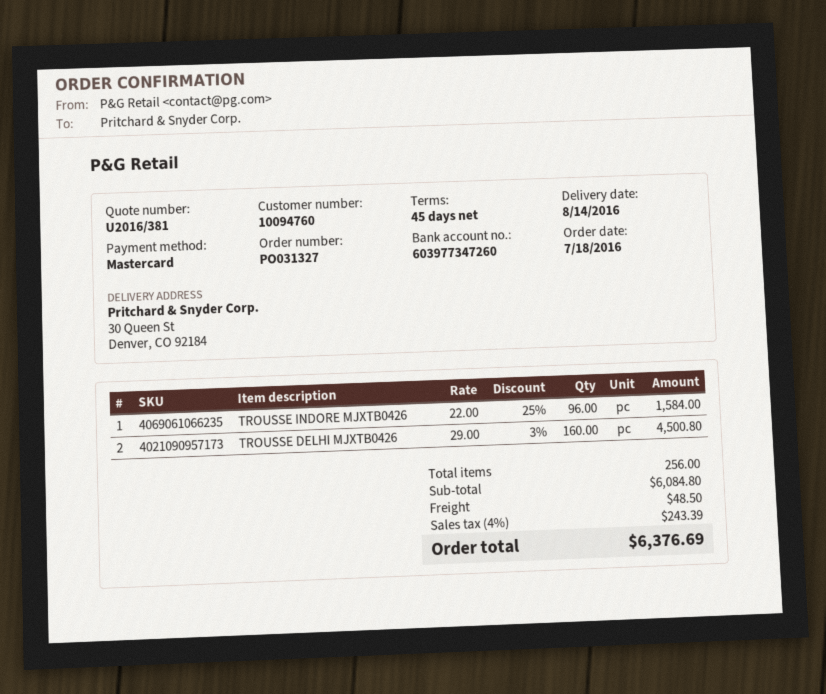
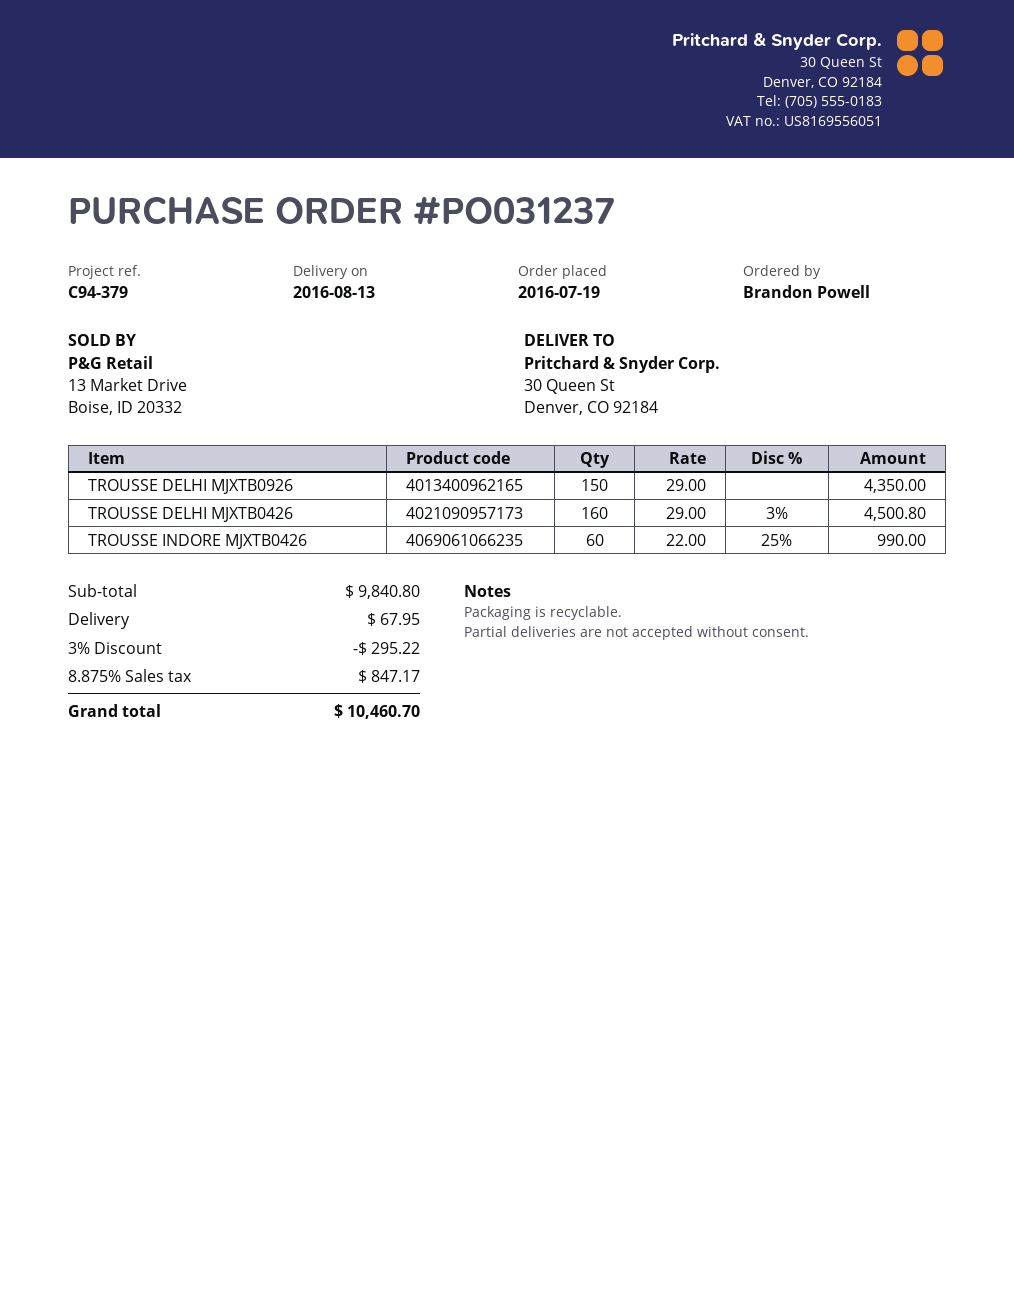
order number: PO031327 -> PO031237
order date: 2016-07-18 -> 2016-07-19
delivery date: 2016-08-14 -> 2016-08-13
TROUSSE INDORE MJXTB0426: 96 x 22.00 - 25% = 1584.00 -> 60 x 22.00 - 25% = 990.00
TROUSSE DELHI MJXTB0926: none -> 150 x 29.00 = 4350.00
subtotal: 6084.80 -> 9840.80
discount: none -> 3% = 295.22
shipping: 48.50 -> 67.95
tax: 4% = 243.39 -> 8.875% = 847.17
total: 6376.69 -> 10460.70

